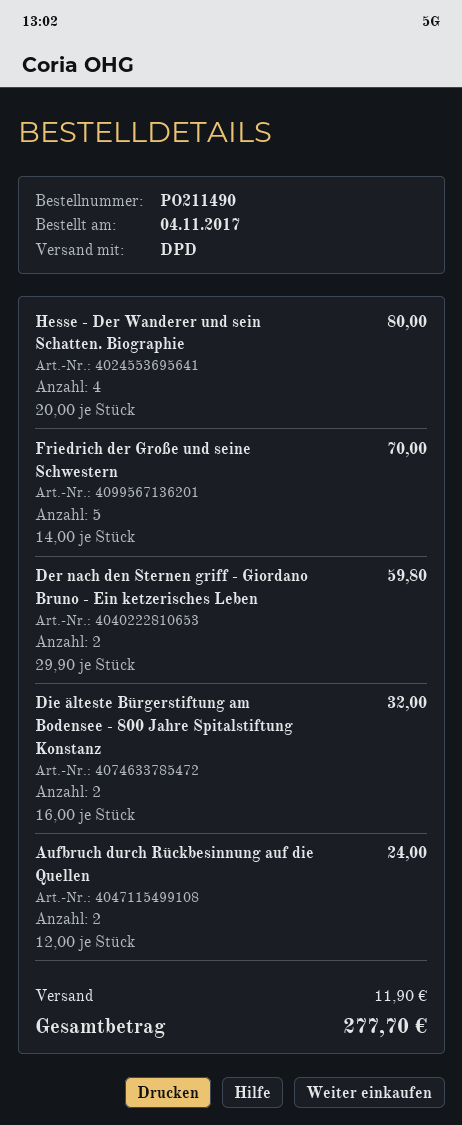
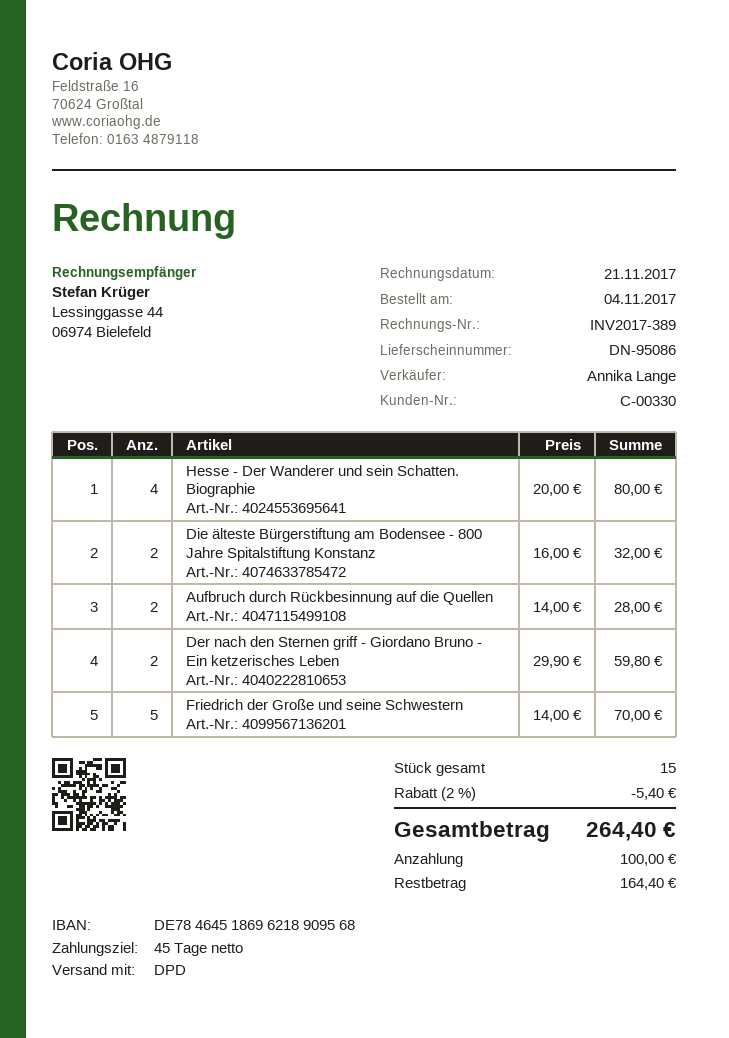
Aufbruch durch Rückbesinnung auf die Quellen: 2 x 12.00 = 24.00 -> 2 x 14.00 = 28.00
discount: none -> 2% = 5.40
shipping: 11.90 -> none
total: 277.70 -> 264.40

